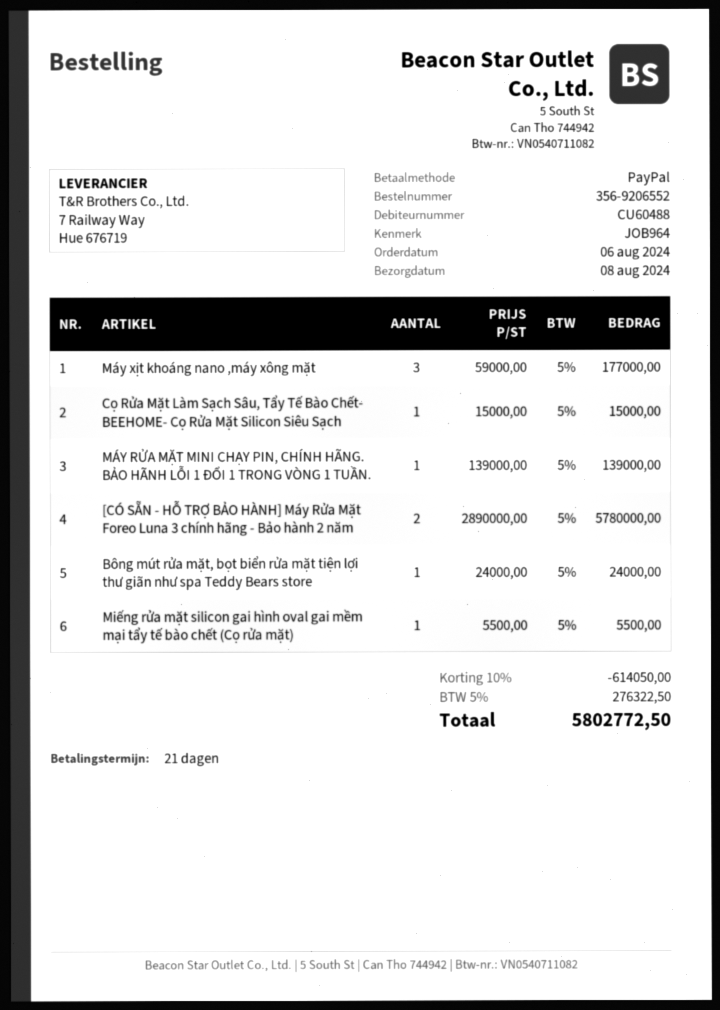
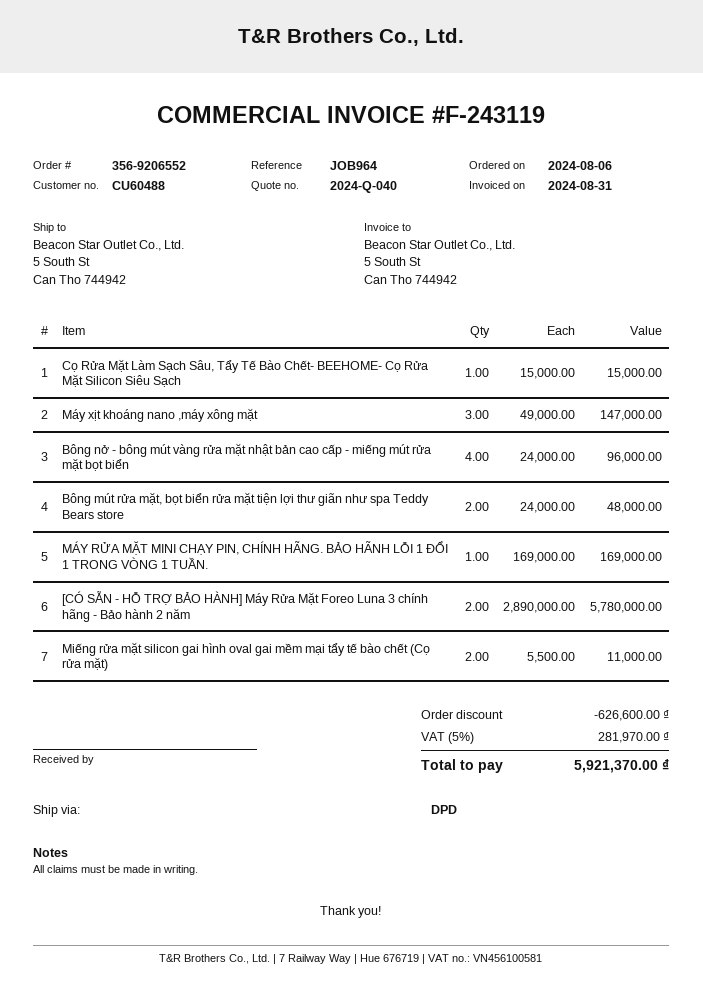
Máy xịt khoáng nano ,máy xông mặt: 3 x 59000.00 = 177000.00 -> 3 x 49000.00 = 147000.00
MÁY RỬA MẶT MINI CHẠY PIN, CHÍNH HÃNG. BẢO HÃNH LỖI 1 ĐỔI 1 TRONG VÒNG 1 TUẦN.: 1 x 139000.00 = 139000.00 -> 1 x 169000.00 = 169000.00
Bông mút rửa mặt, bọt biển rửa mặt tiện lợi thư giãn như spa Teddy Bears store: 1 x 24000.00 = 24000.00 -> 2 x 24000.00 = 48000.00
Miếng rửa mặt silicon gai hình oval gai mềm mại tẩy tế bào chết (Cọ rửa mặt): 1 x 5500.00 = 5500.00 -> 2 x 5500.00 = 11000.00
Bông nở - bông mút vàng rửa mặt nhật bản cao cấp - miếng mút rửa mặt bọt biển: none -> 4 x 24000.00 = 96000.00
discount: 614050.00 -> 626600.00
tax: 5% = 276322.50 -> 5% = 281970.00
total: 5802772.50 -> 5921370.00

